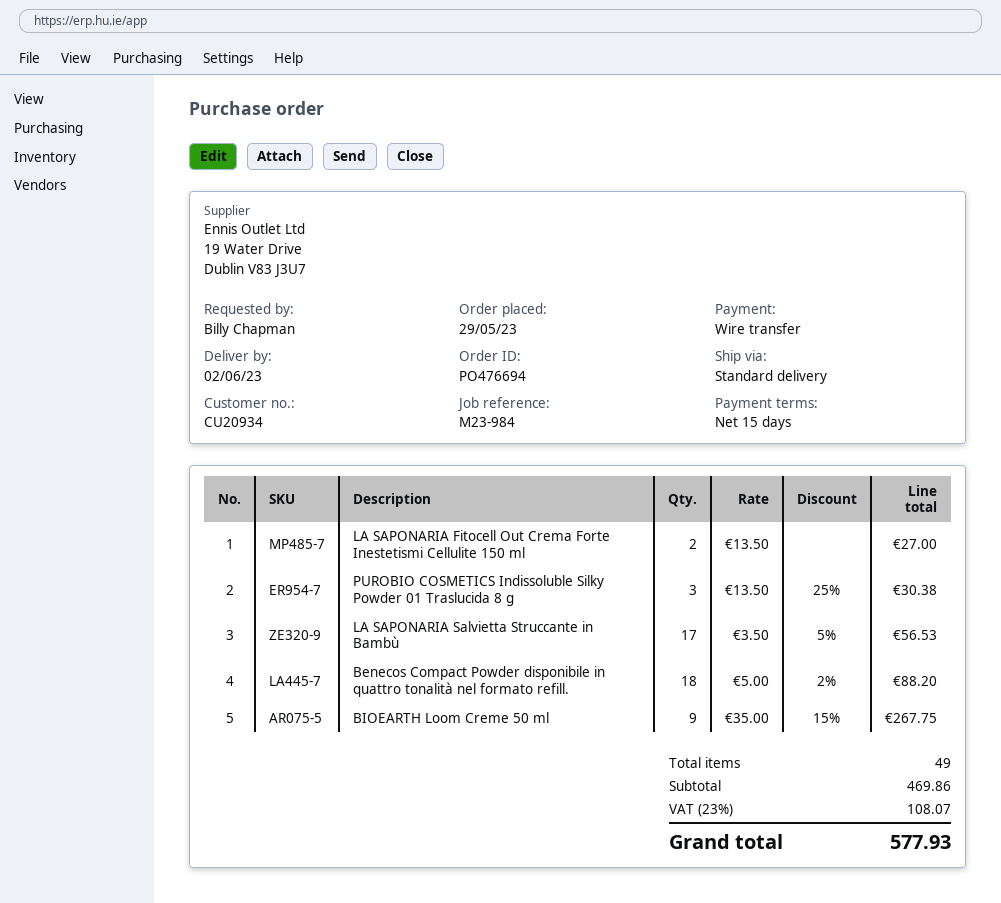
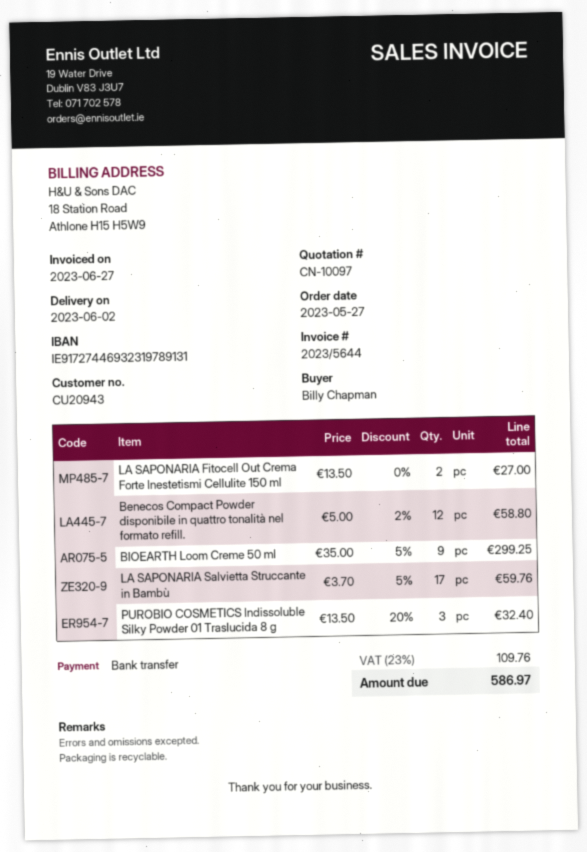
order date: 2023-05-29 -> 2023-05-27
customer number: CU20934 -> CU20943
PUROBIO COSMETICS Indissoluble Silky Powder 01 Traslucida 8 g: 3 x 13.50 - 25% = 30.38 -> 3 x 13.50 - 20% = 32.40
LA SAPONARIA Salvietta Struccante in Bambù: 17 x 3.50 - 5% = 56.53 -> 17 x 3.70 - 5% = 59.76
Benecos Compact Powder disponibile in quattro tonalità nel formato refill.: 18 x 5.00 - 2% = 88.20 -> 12 x 5.00 - 2% = 58.80
BIOEARTH Loom Creme 50 ml: 9 x 35.00 - 15% = 267.75 -> 9 x 35.00 - 5% = 299.25
tax: 23% = 108.07 -> 23% = 109.76
total: 577.93 -> 586.97

